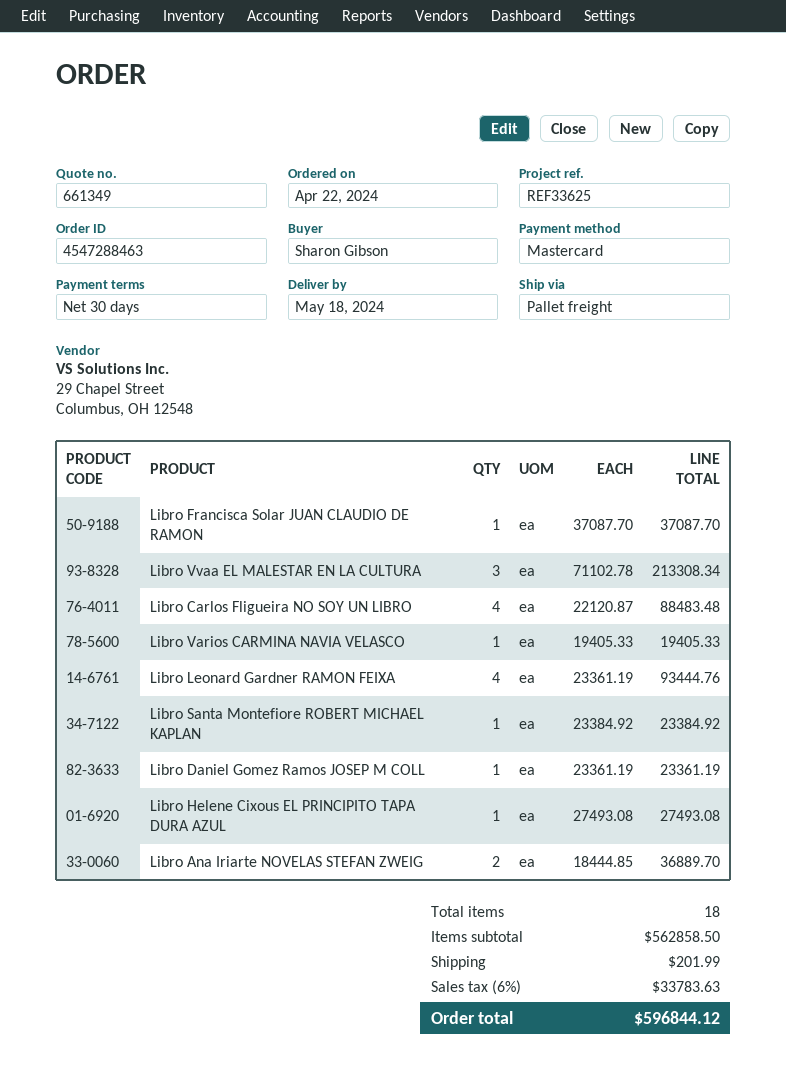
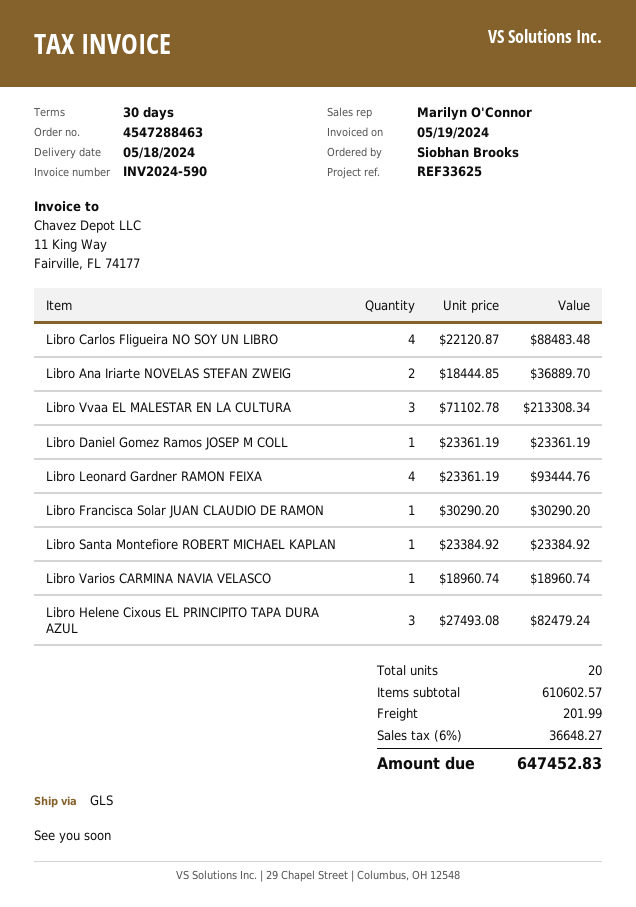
ordered by: Sharon Gibson -> Siobhan Brooks
shipping method: pallet freight -> GLS
Libro Francisca Solar JUAN CLAUDIO DE RAMON: 1 x 37087.70 = 37087.70 -> 1 x 30290.20 = 30290.20
Libro Varios CARMINA NAVIA VELASCO: 1 x 19405.33 = 19405.33 -> 1 x 18960.74 = 18960.74
Libro Helene Cixous EL PRINCIPITO TAPA DURA AZUL: 1 x 27493.08 = 27493.08 -> 3 x 27493.08 = 82479.24
total quantity: 18 -> 20
subtotal: 562858.50 -> 610602.57
tax: 6% = 33783.63 -> 6% = 36648.27
total: 596844.12 -> 647452.83

